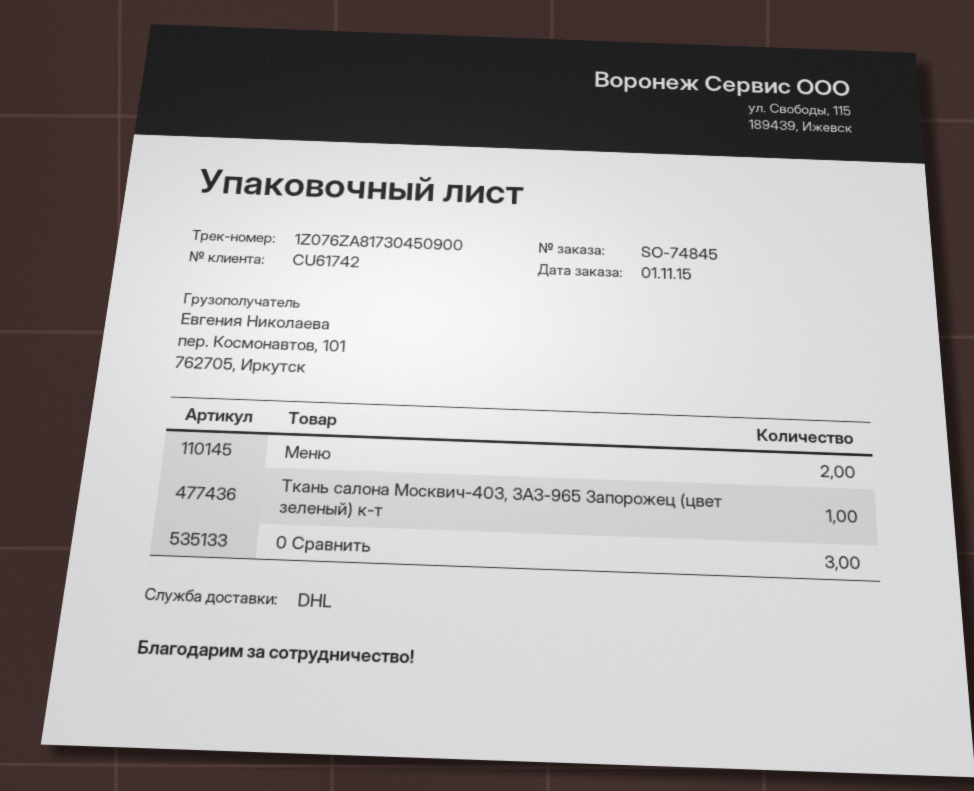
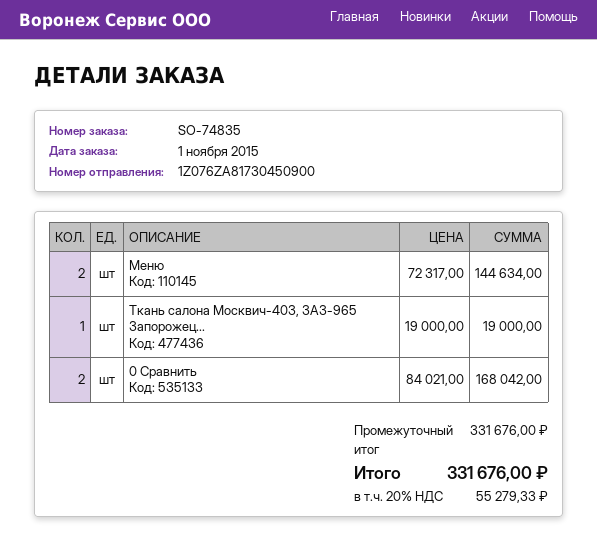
order number: SO-74845 -> SO-74835
0 Сравнить: 3 -> 2

